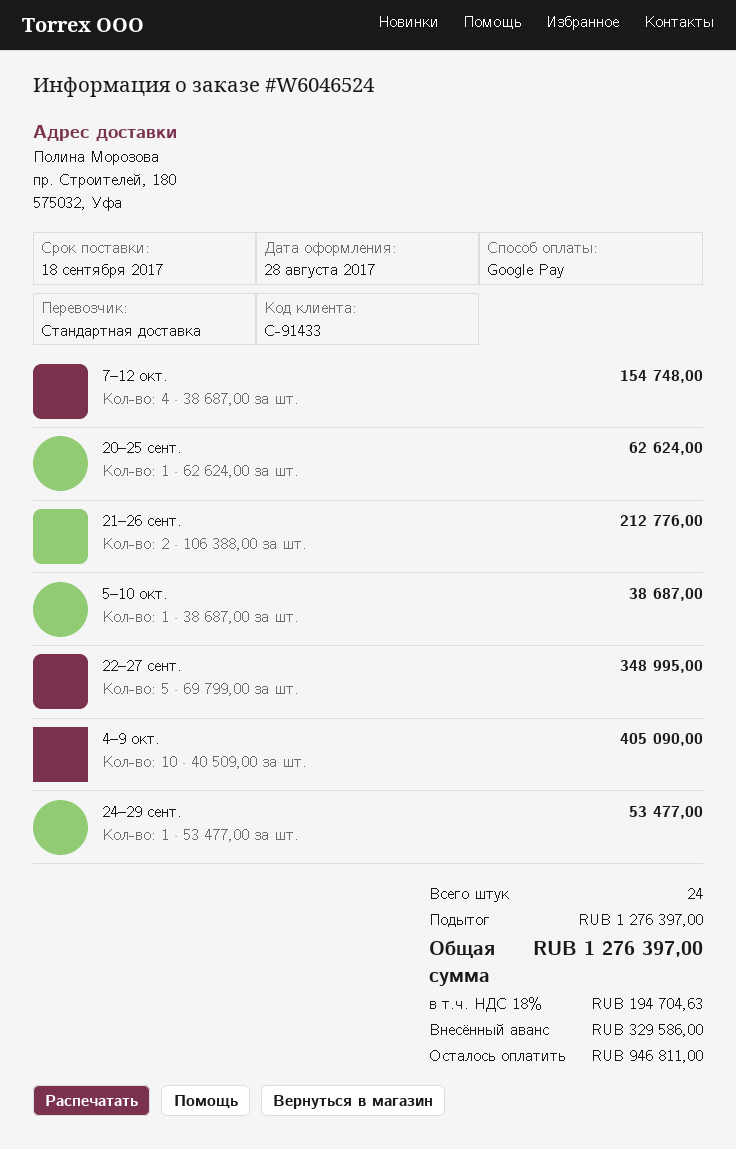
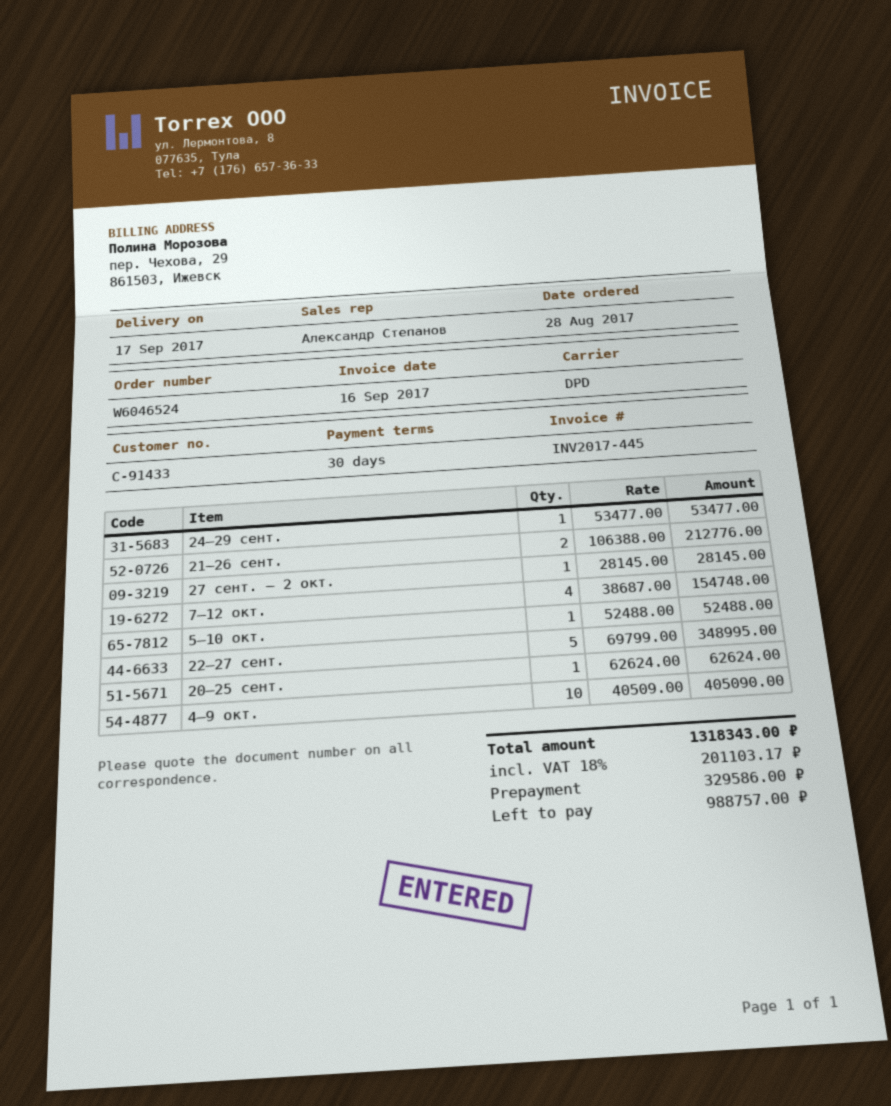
delivery date: 2017-09-18 -> 2017-09-17
shipping method: standard -> DPD
5–10 окт.: 1 x 38687.00 = 38687.00 -> 1 x 52488.00 = 52488.00
27 сент. – 2 окт.: none -> 1 x 28145.00 = 28145.00
tax: 18% = 194704.63 -> 18% = 201103.17
total: 1276397.00 -> 1318343.00
balance: 946811.00 -> 988757.00

